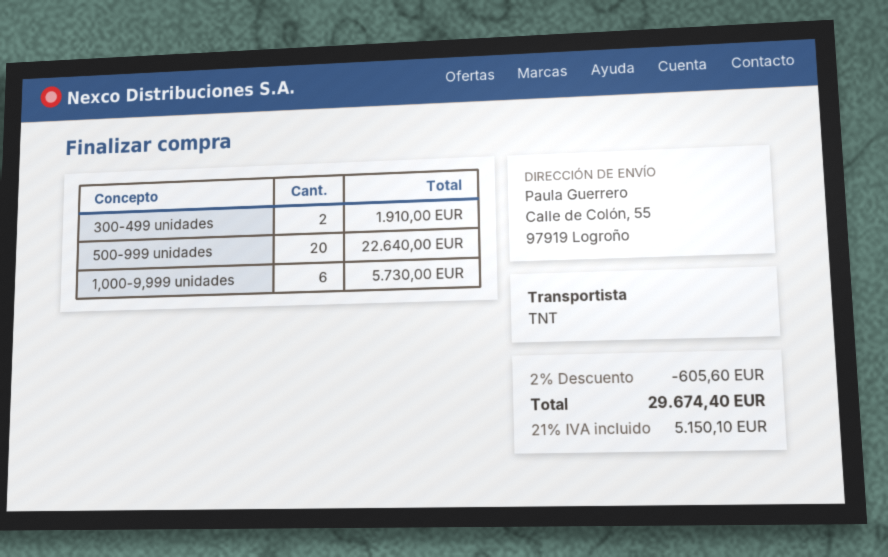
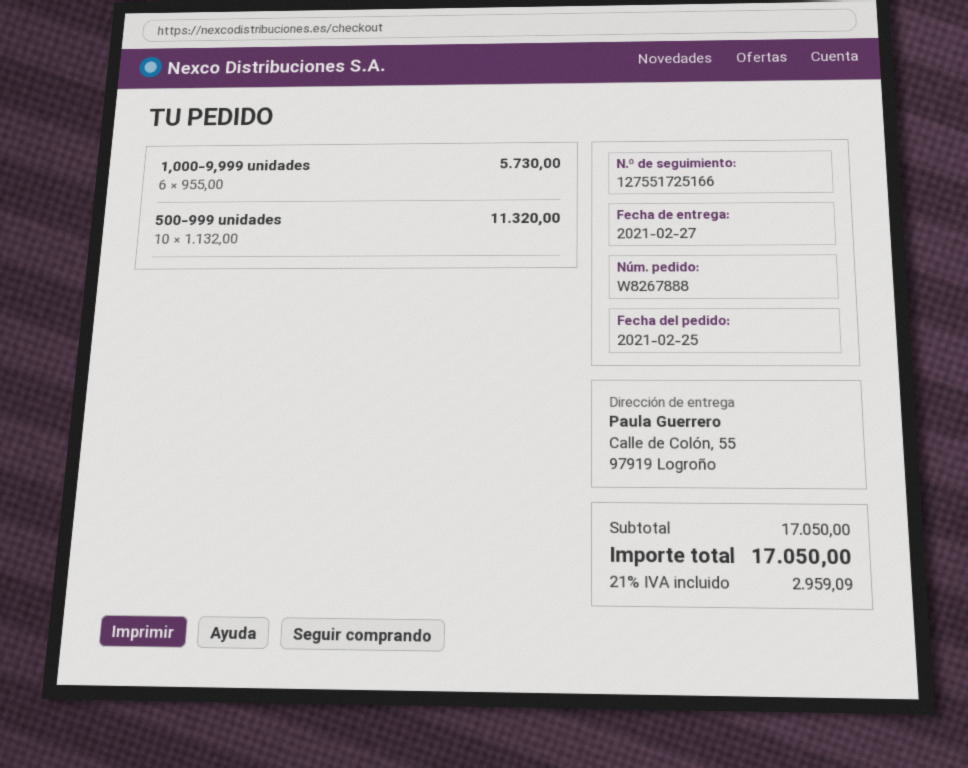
300-499 unidades: 2 for 1910.00 -> none
500-999 unidades: 20 for 22640.00 -> 10 for 11320.00
discount: 2% = 605.60 -> none
tax: 21% = 5150.10 -> 21% = 2959.09
total: 29674.40 -> 17050.00

